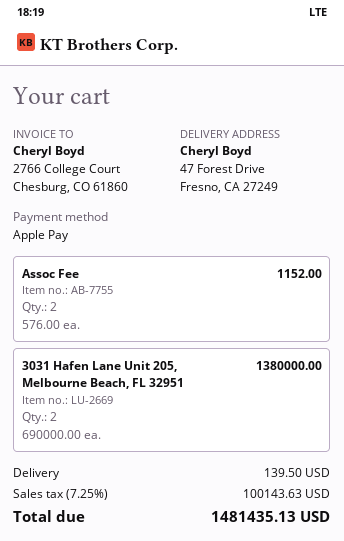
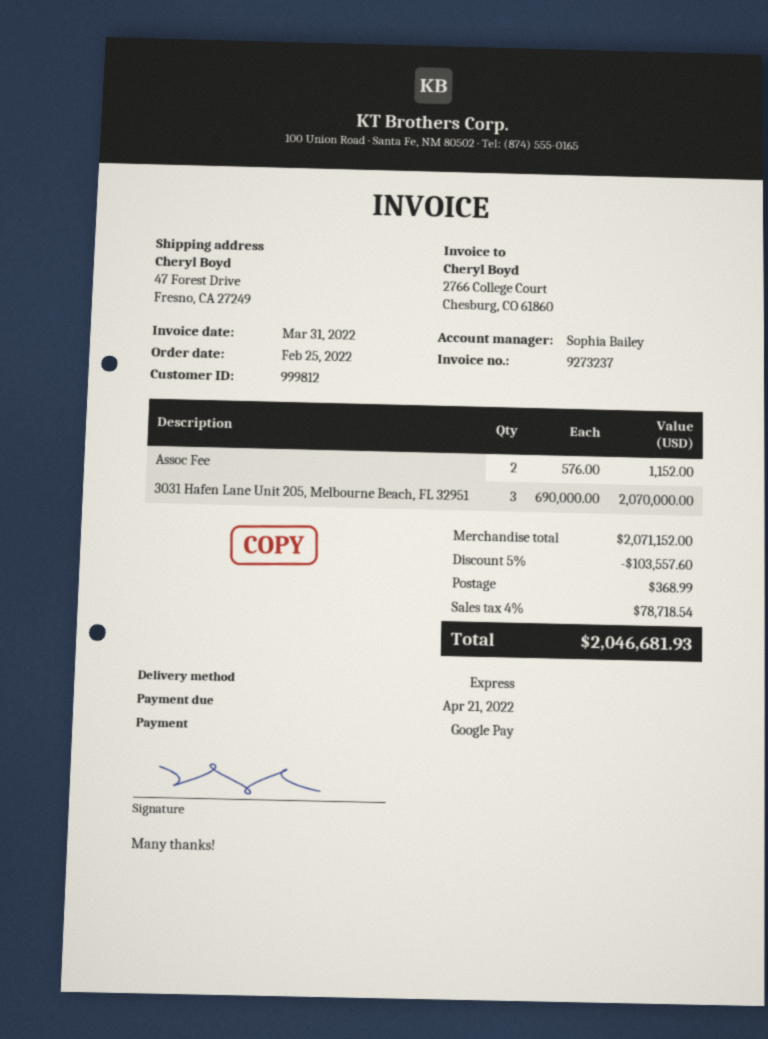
payment method: Apple Pay -> Google Pay
3031 Hafen Lane Unit 205, Melbourne Beach, FL 32951: 2 x 690000.00 = 1380000.00 -> 3 x 690000.00 = 2070000.00
discount: none -> 5% = 103557.60
shipping: 139.50 -> 368.99
tax: 7.25% = 100143.63 -> 4% = 78718.54
total: 1481435.13 -> 2046681.93

